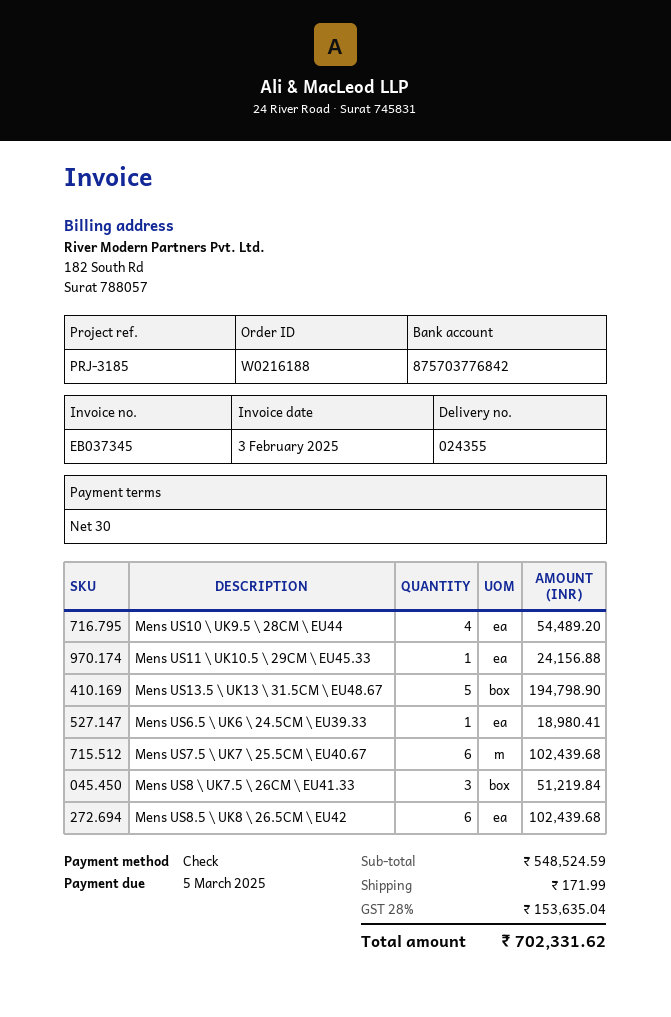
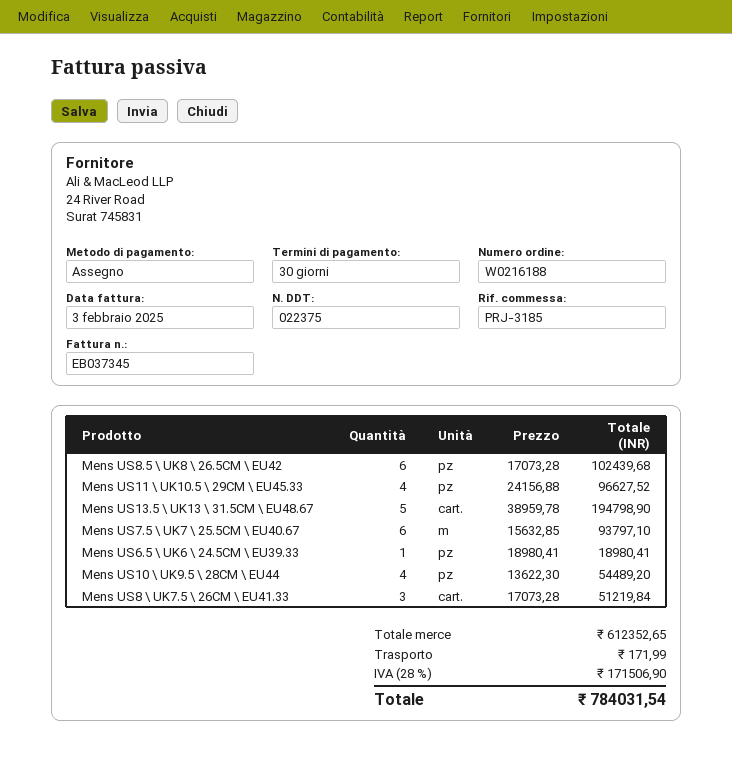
delivery note number: 024355 -> 022375
Mens US11 \ UK10.5 \ 29CM \ EU45.33: 1 for 24156.88 -> 4 for 96627.52
Mens US7.5 \ UK7 \ 25.5CM \ EU40.67: 6 for 102439.68 -> 6 for 93797.10
subtotal: 548524.59 -> 612352.65
tax: 28% = 153635.04 -> 28% = 171506.90
total: 702331.62 -> 784031.54

